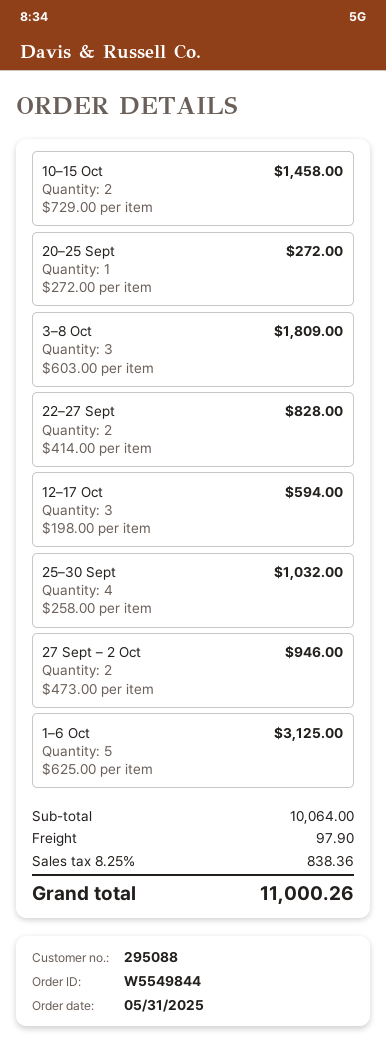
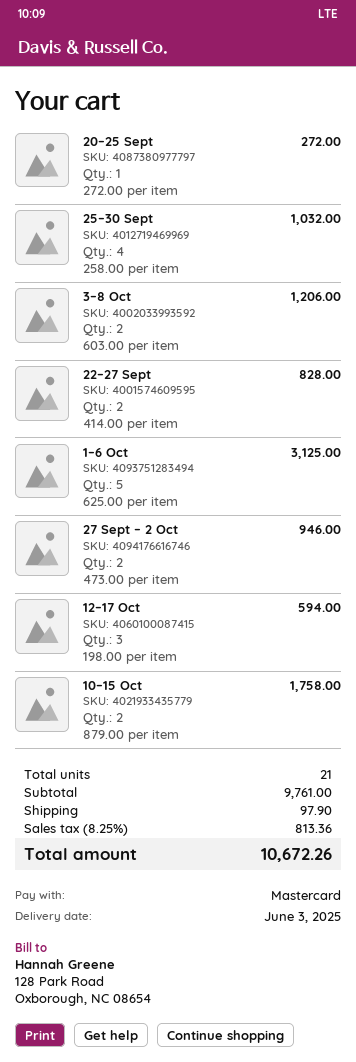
10–15 Oct: 2 x 729.00 = 1458.00 -> 2 x 879.00 = 1758.00
3–8 Oct: 3 x 603.00 = 1809.00 -> 2 x 603.00 = 1206.00
subtotal: 10064.00 -> 9761.00
tax: 8.25% = 838.36 -> 8.25% = 813.36
total: 11000.26 -> 10672.26

